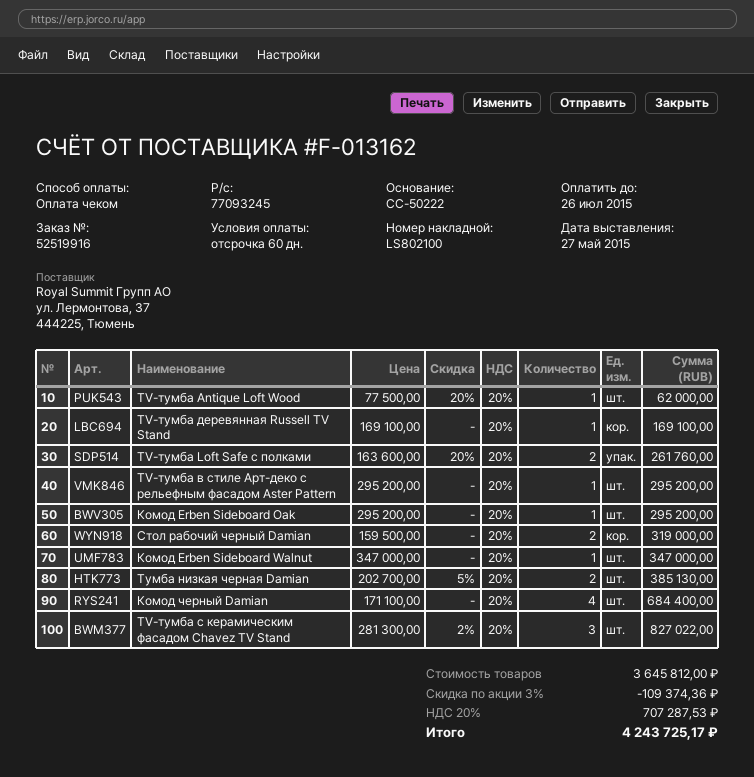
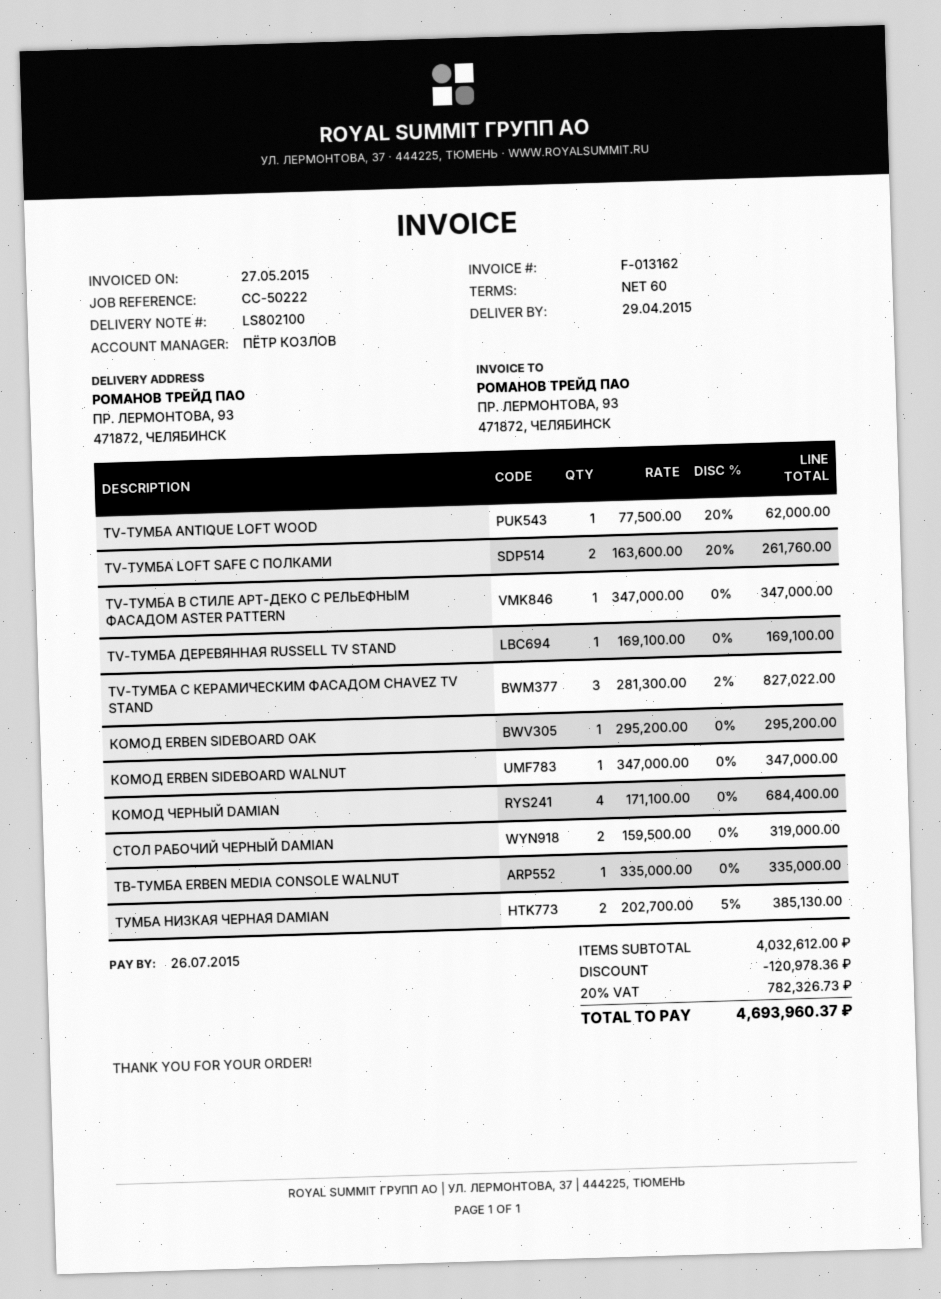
TV-тумба в стиле Арт-деко с рельефным фасадом Aster Pattern: 1 x 295200.00 = 295200.00 -> 1 x 347000.00 = 347000.00
ТВ-ТУМБА ERBEN MEDIA CONSOLE WALNUT: none -> 1 x 335000.00 = 335000.00
subtotal: 3645812.00 -> 4032612.00
discount: 109374.36 -> 120978.36
tax: 20% = 707287.53 -> 20% = 782326.73
total: 4243725.17 -> 4693960.37

